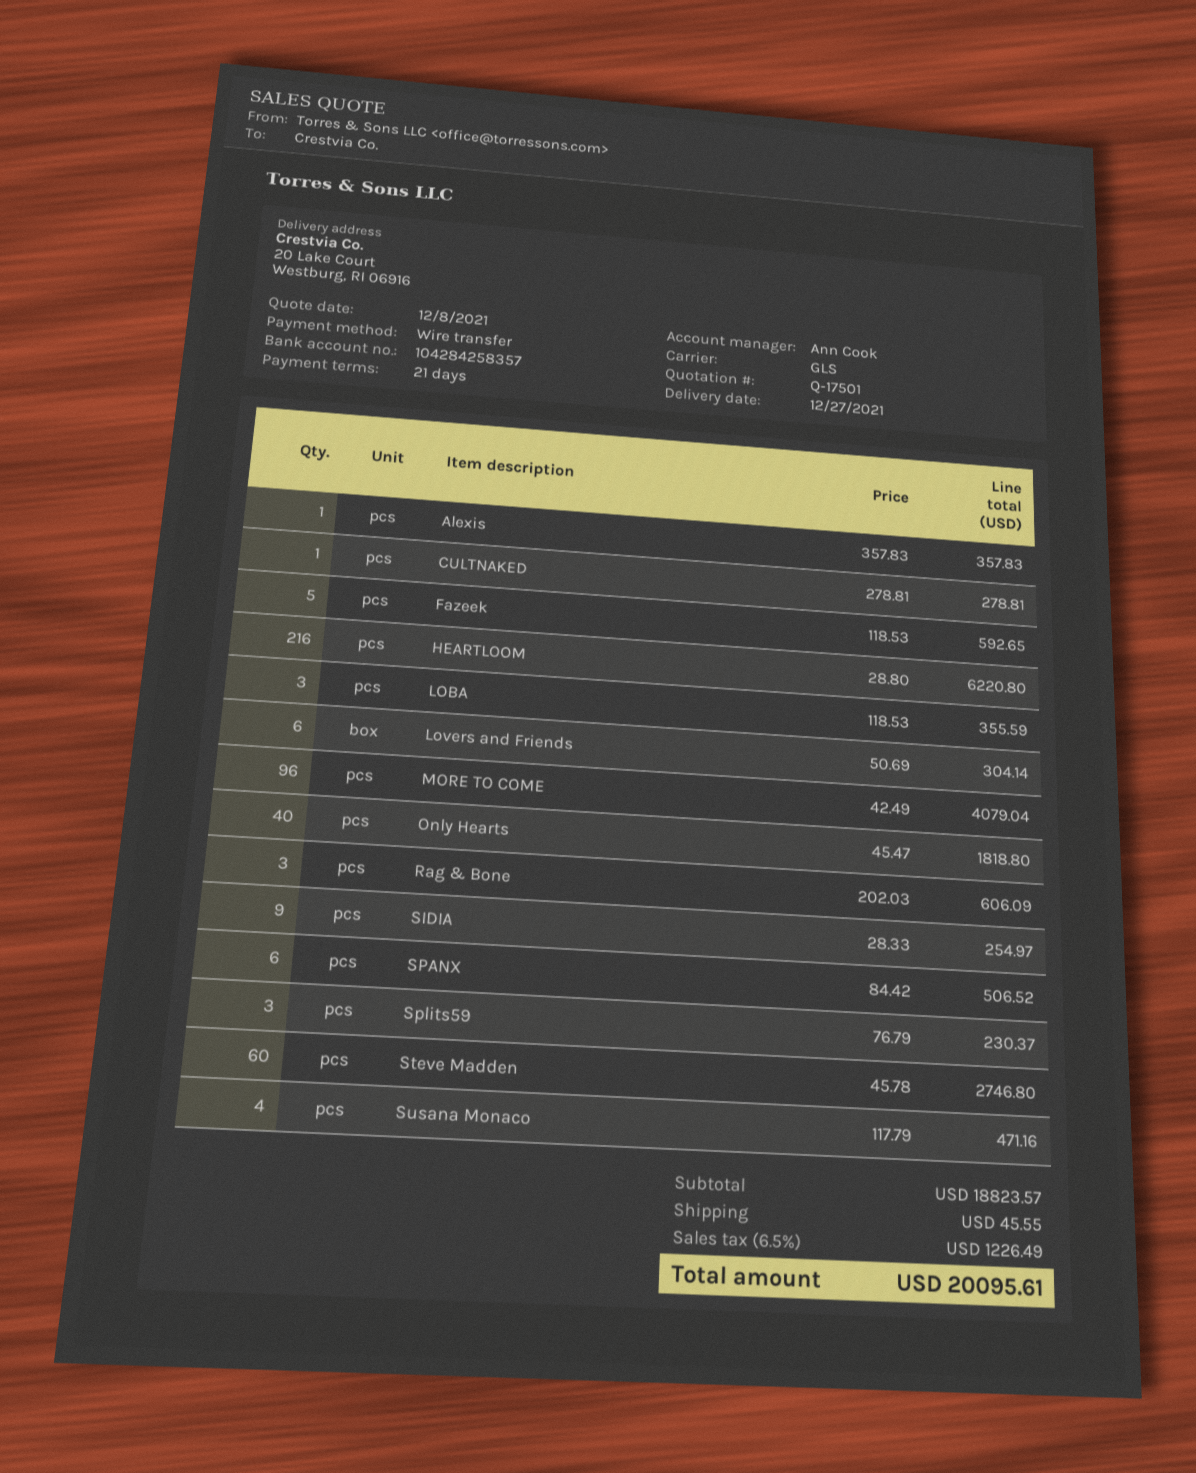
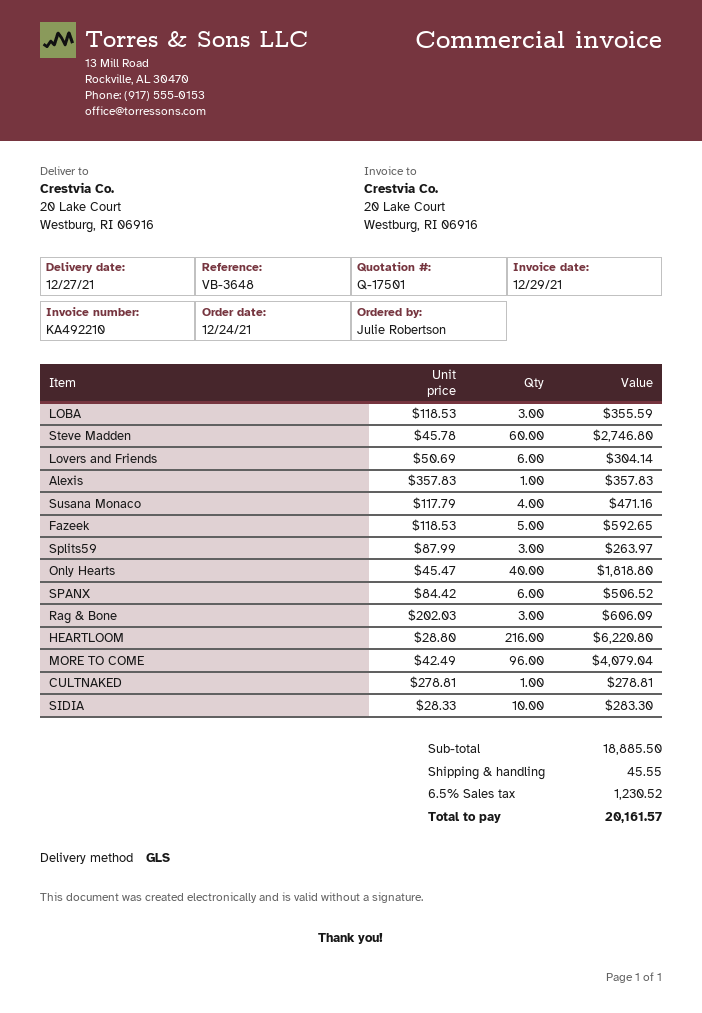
SIDIA: 9 x 28.33 = 254.97 -> 10 x 28.33 = 283.30
Splits59: 3 x 76.79 = 230.37 -> 3 x 87.99 = 263.97
subtotal: 18823.57 -> 18885.50
tax: 6.5% = 1226.49 -> 6.5% = 1230.52
total: 20095.61 -> 20161.57

